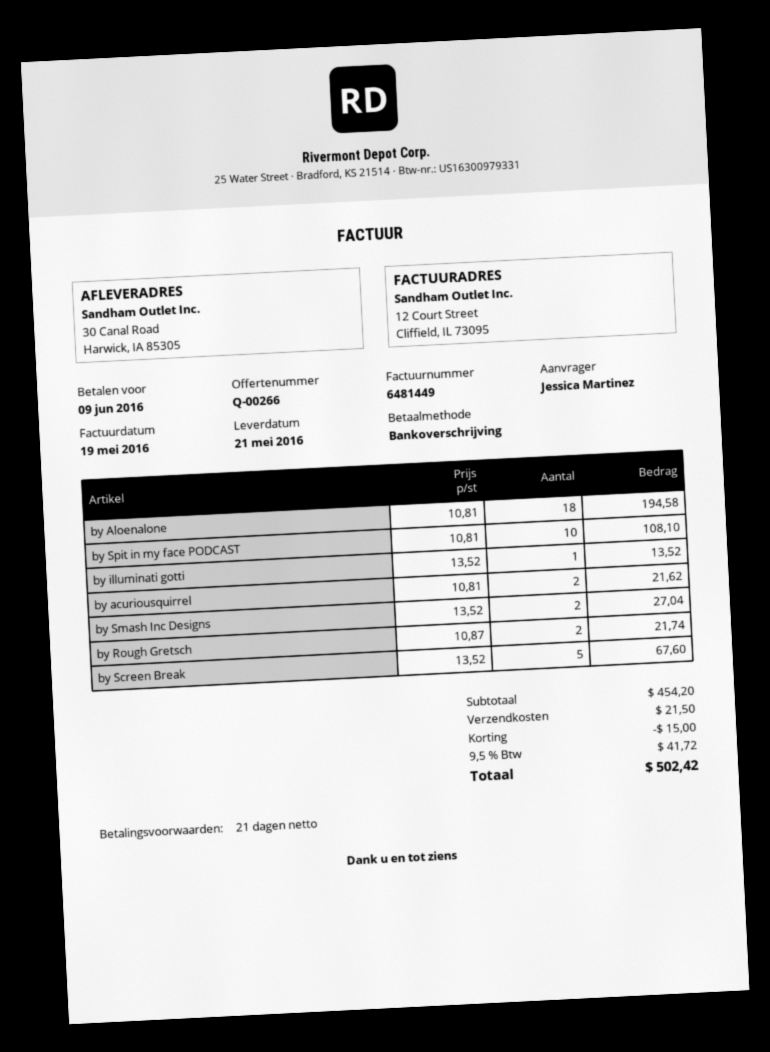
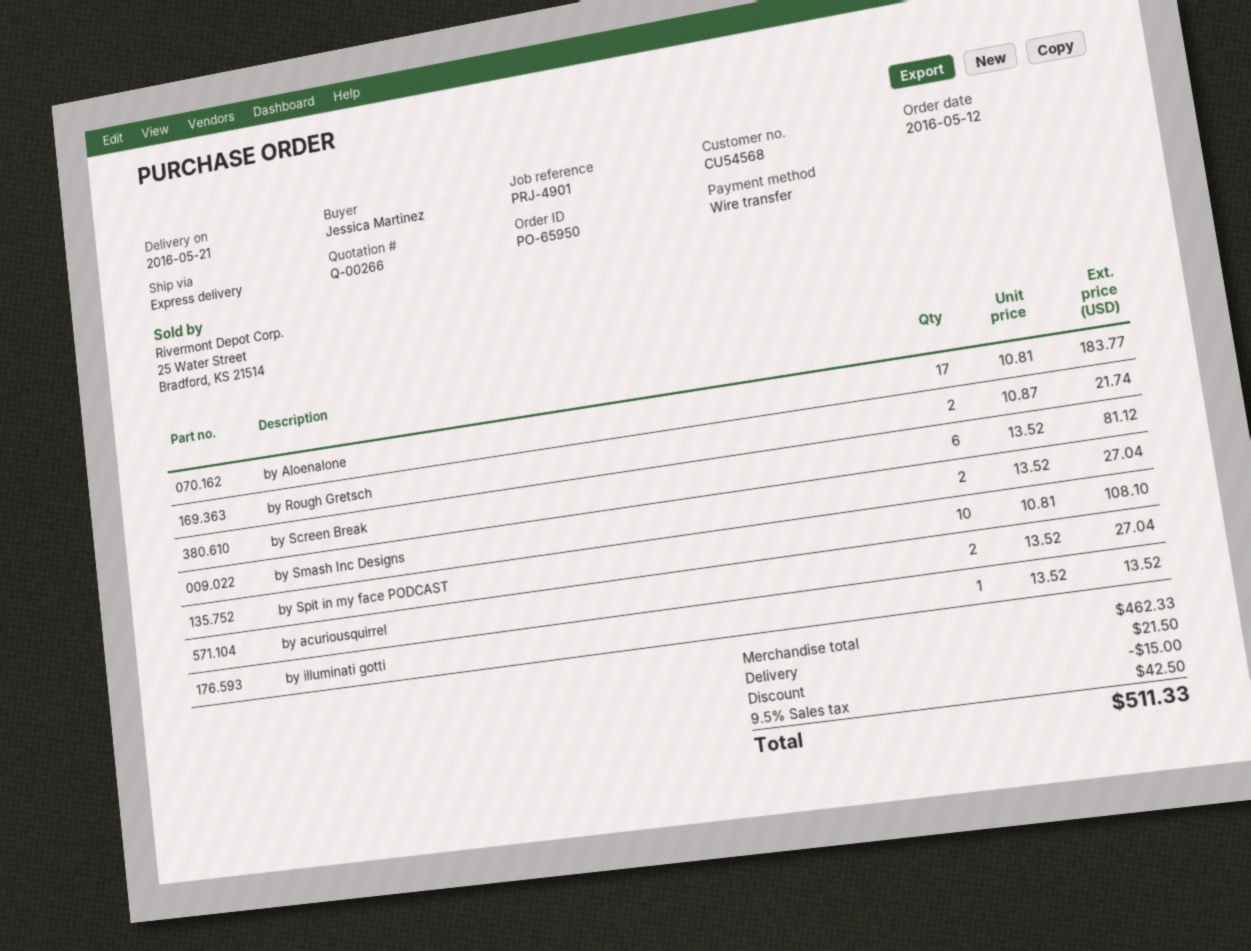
by Aloenalone: 18 x 10.81 = 194.58 -> 17 x 10.81 = 183.77
by acuriousquirrel: 2 x 10.81 = 21.62 -> 2 x 13.52 = 27.04
by Screen Break: 5 x 13.52 = 67.60 -> 6 x 13.52 = 81.12
subtotal: 454.20 -> 462.33
tax: 9.5% = 41.72 -> 9.5% = 42.50
total: 502.42 -> 511.33

